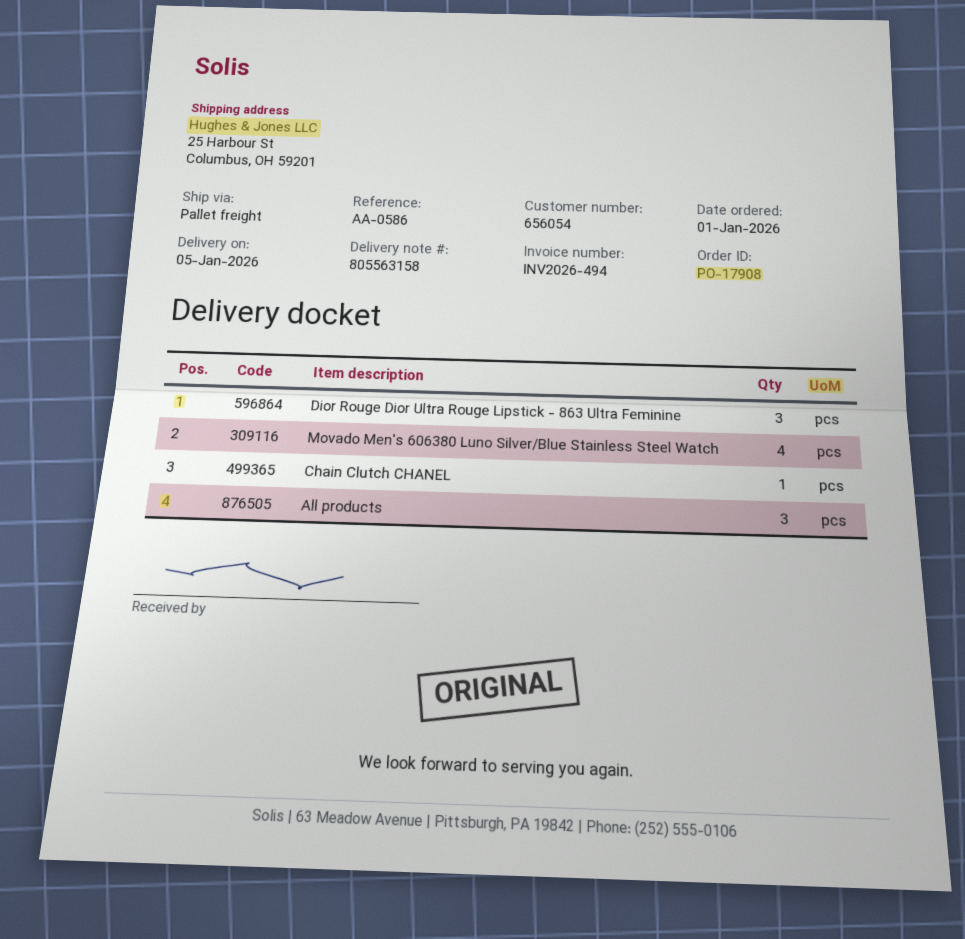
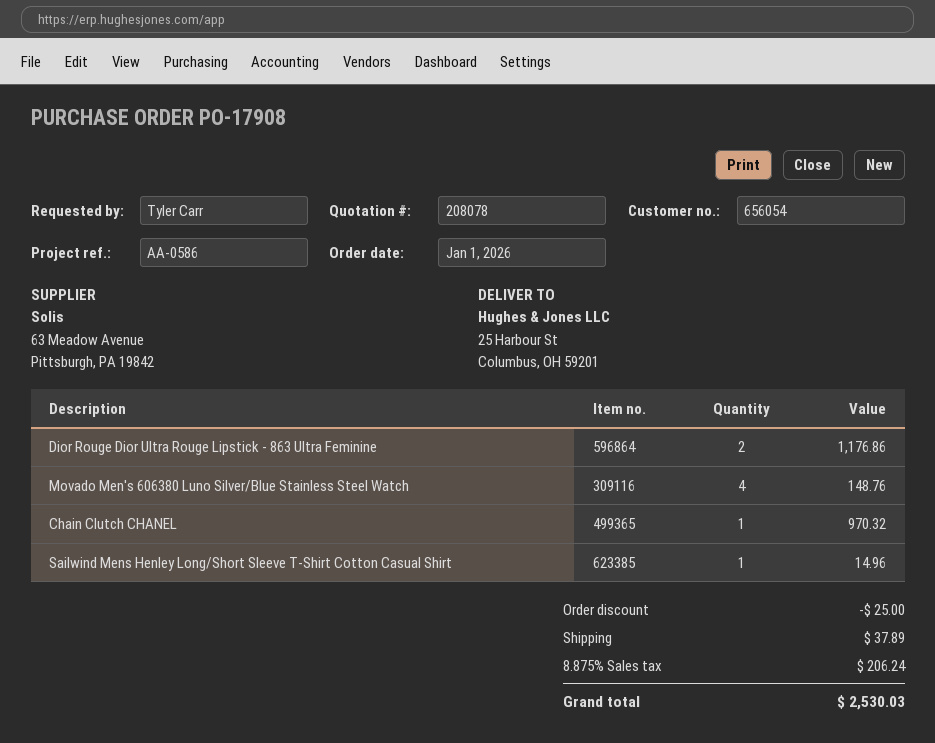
Dior Rouge Dior Ultra Rouge Lipstick - 863 Ultra Feminine: 3 -> 2
All products: 3 -> none
Sailwind Mens Henley Long/Short Sleeve T-Shirt Cotton Casual Shirt: none -> 1

